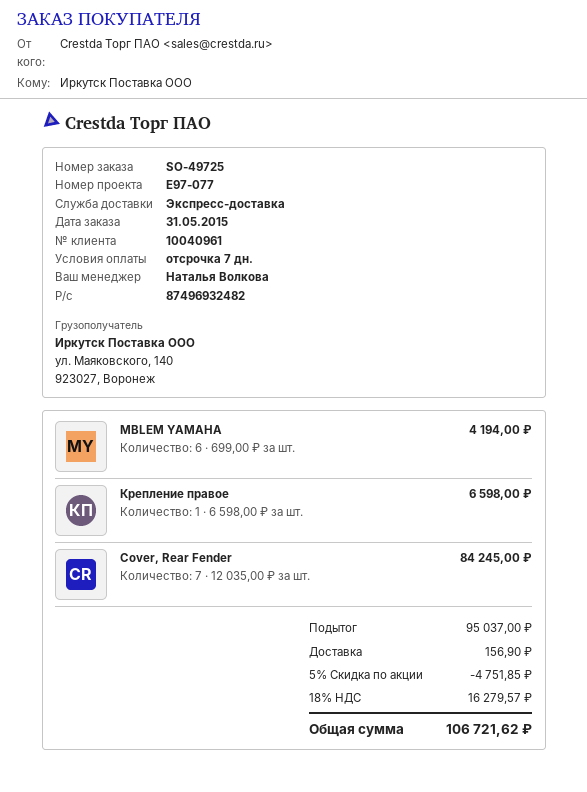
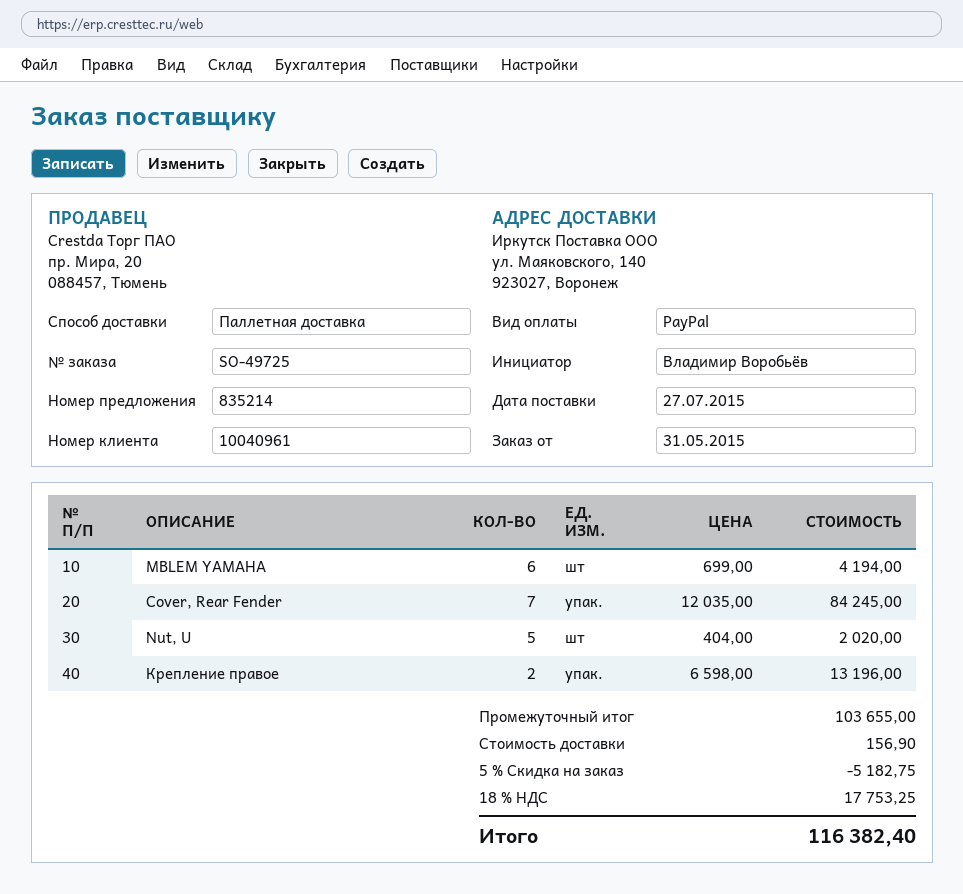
shipping method: express -> pallet freight
Крепление правое: 1 x 6598.00 = 6598.00 -> 2 x 6598.00 = 13196.00
Nut, U: none -> 5 x 404.00 = 2020.00
subtotal: 95037.00 -> 103655.00
discount: 5% = 4751.85 -> 5% = 5182.75
tax: 18% = 16279.57 -> 18% = 17753.25
total: 106721.62 -> 116382.40

